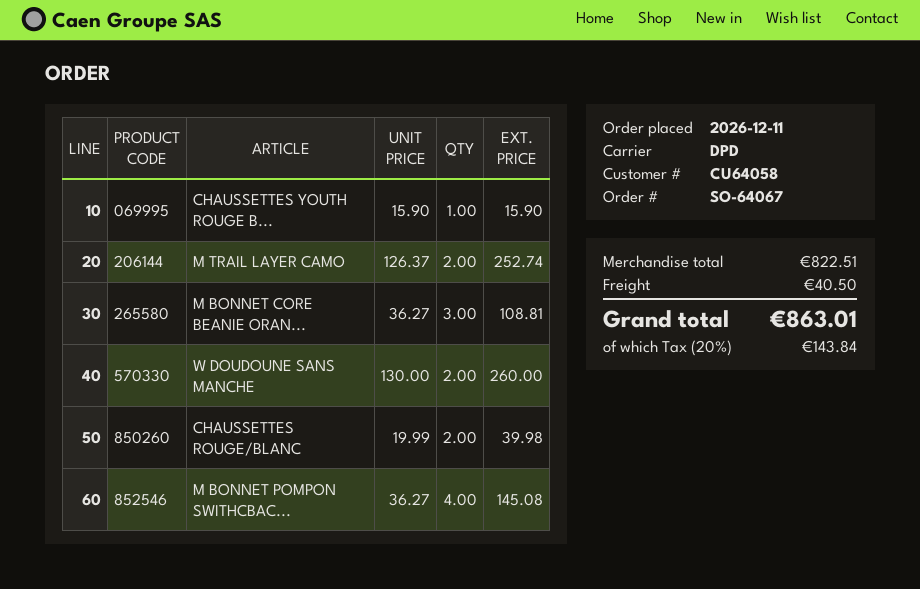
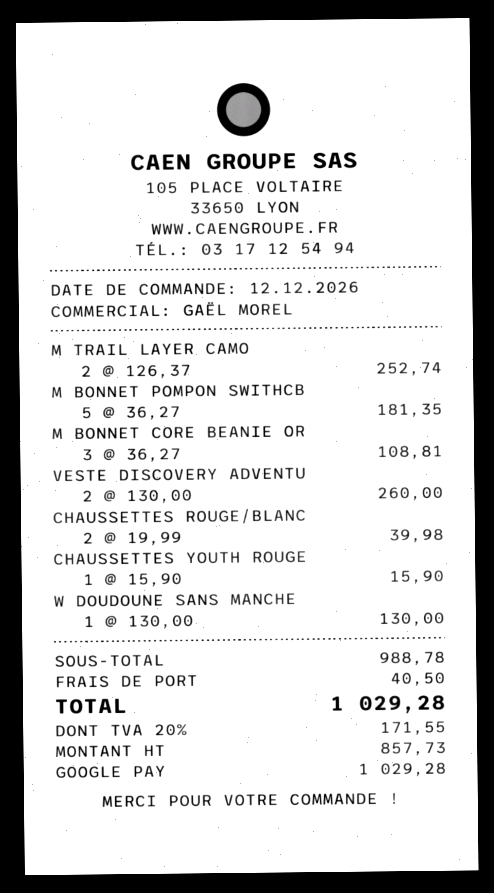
order date: 2026-12-11 -> 2026-12-12
W DOUDOUNE SANS MANCHE: 2 x 130.00 = 260.00 -> 1 x 130.00 = 130.00
M BONNET POMPON SWITHCBAC...: 4 x 36.27 = 145.08 -> 5 x 36.27 = 181.35
VESTE DISCOVERY ADVENTU: none -> 2 x 130.00 = 260.00
subtotal: 822.51 -> 988.78
tax: 20% = 143.84 -> 20% = 171.55
total: 863.01 -> 1029.28

